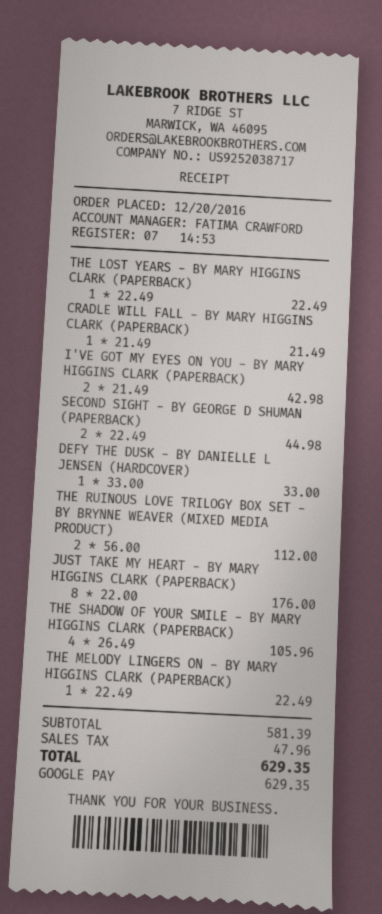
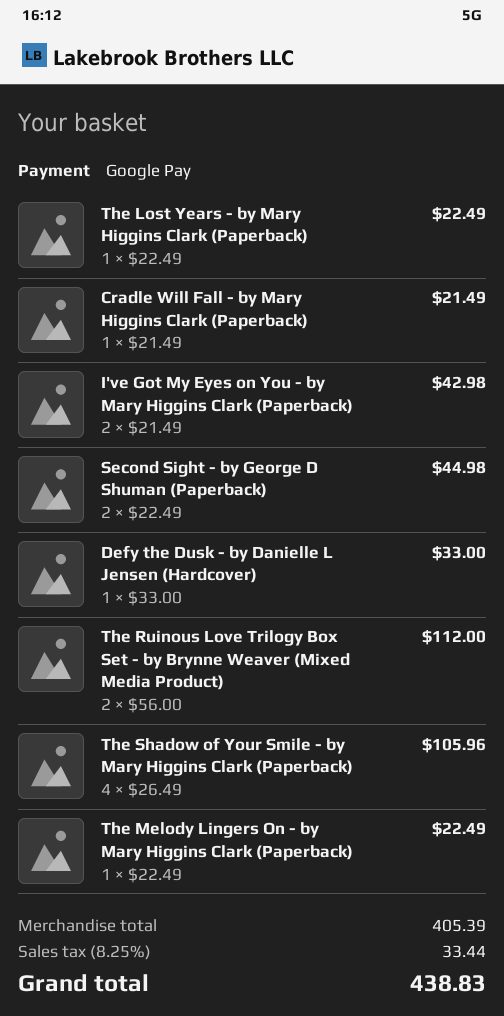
JUST TAKE MY HEART - BY MARY HIGGINS CLARK (PAPERBACK): 8 x 22.00 = 176.00 -> none
subtotal: 581.39 -> 405.39
tax: 47.96 -> 33.44
total: 629.35 -> 438.83

